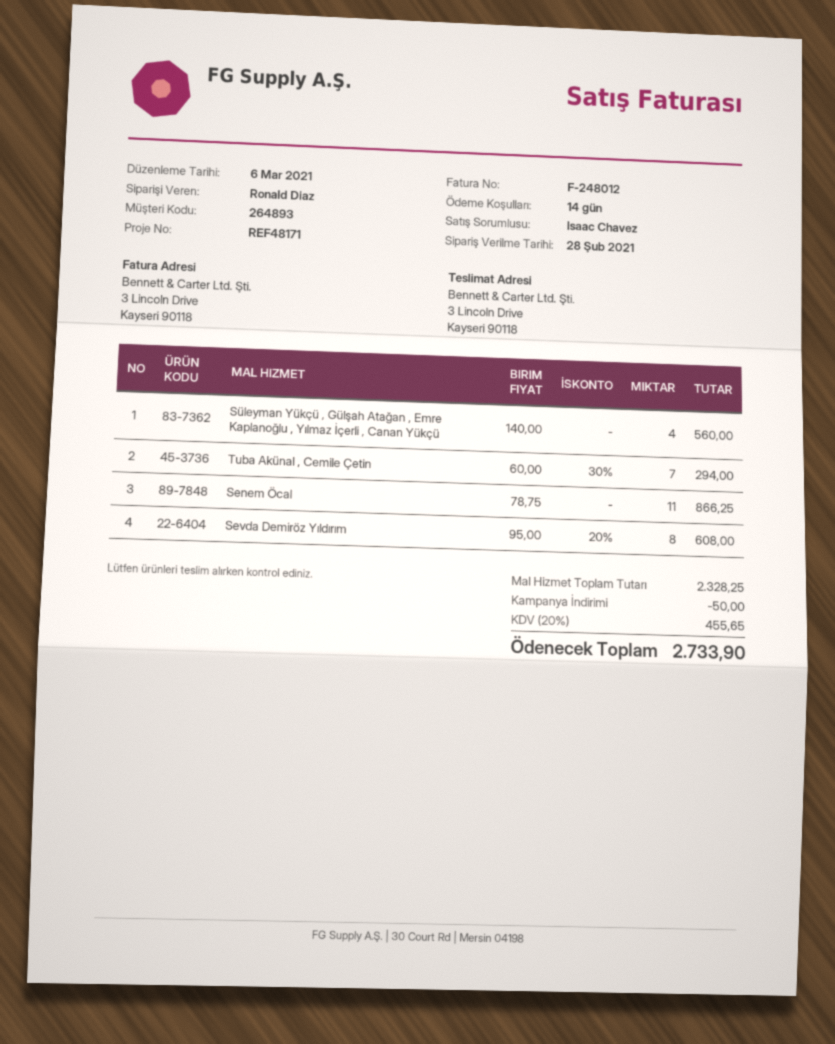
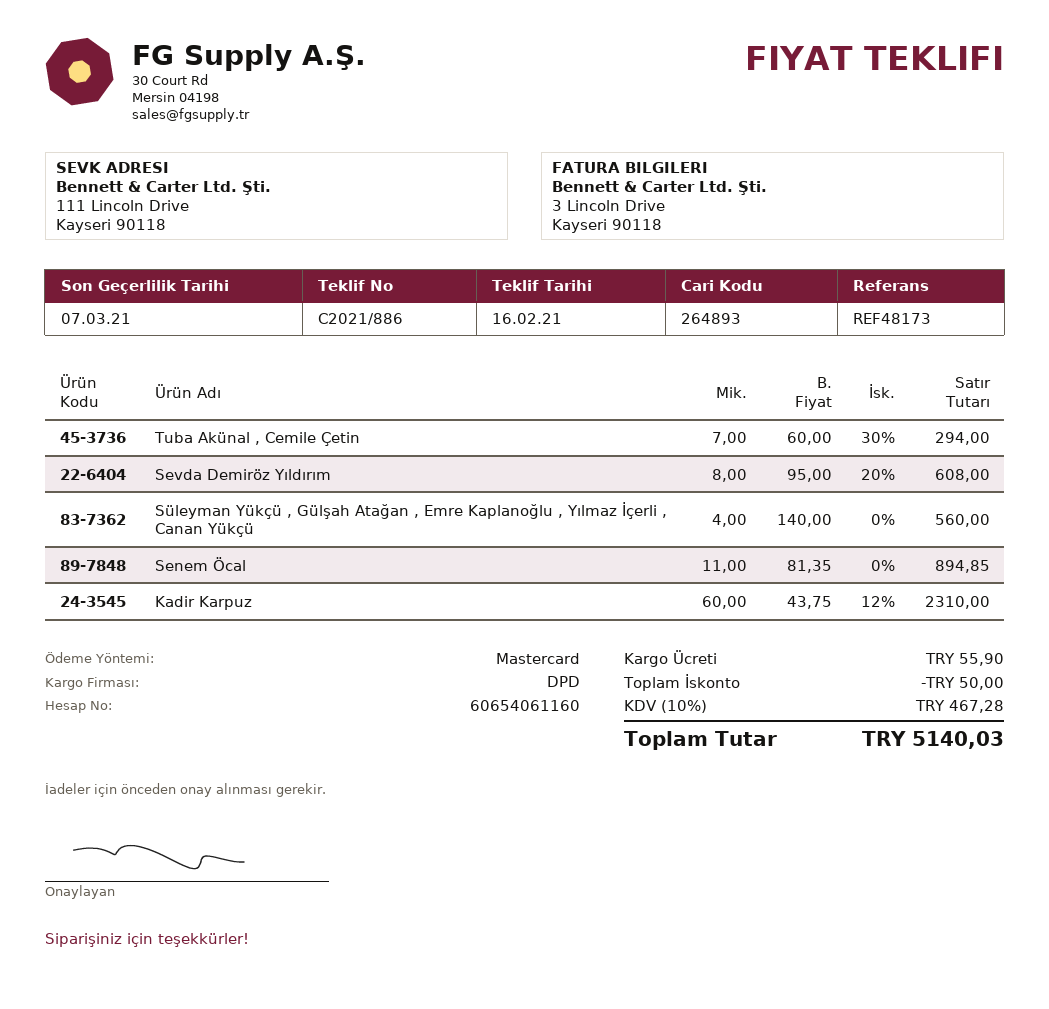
reference: REF48171 -> REF48173
ship to: 3 Lincoln Drive, Kayseri 90118 -> 111 Lincoln Drive, Kayseri 90118
Senem Öcal: 11 x 78.75 = 866.25 -> 11 x 81.35 = 894.85
Kadir Karpuz: none -> 60 x 43.75 - 12% = 2310.00
shipping: none -> 55.90
tax: 20% = 455.65 -> 10% = 467.28
total: 2733.90 -> 5140.03

